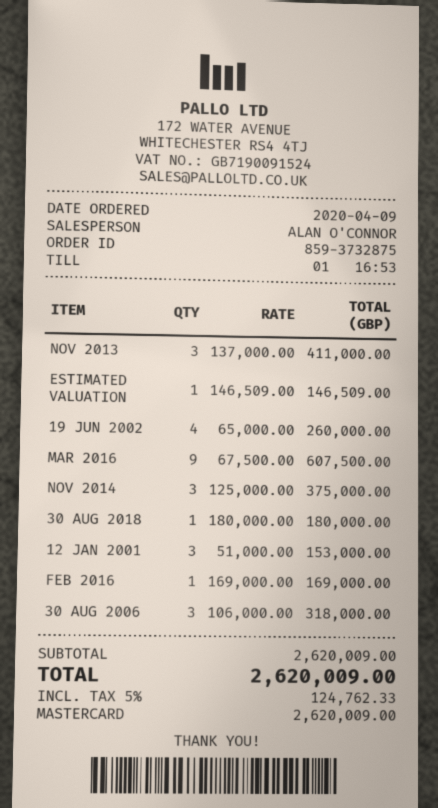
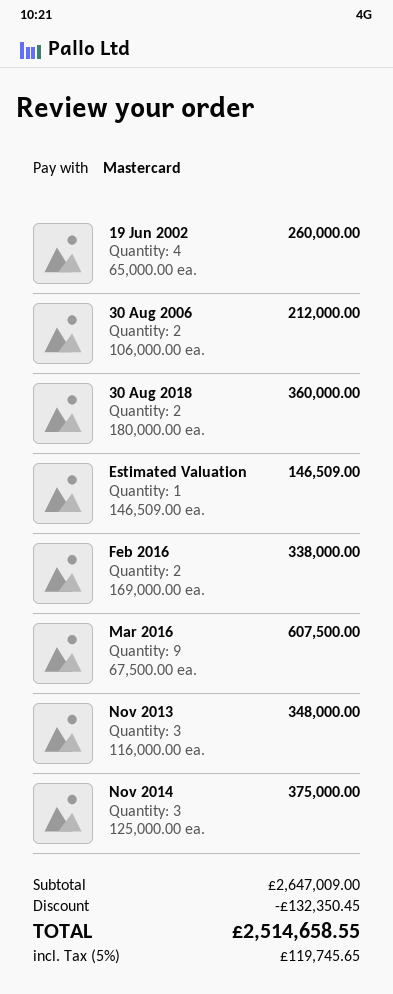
NOV 2013: 3 x 137000.00 = 411000.00 -> 3 x 116000.00 = 348000.00
30 AUG 2018: 1 x 180000.00 = 180000.00 -> 2 x 180000.00 = 360000.00
12 JAN 2001: 3 x 51000.00 = 153000.00 -> none
FEB 2016: 1 x 169000.00 = 169000.00 -> 2 x 169000.00 = 338000.00
30 AUG 2006: 3 x 106000.00 = 318000.00 -> 2 x 106000.00 = 212000.00
subtotal: 2620009.00 -> 2647009.00
discount: none -> 132350.45
tax: 5% = 124762.33 -> 5% = 119745.65
total: 2620009.00 -> 2514658.55

